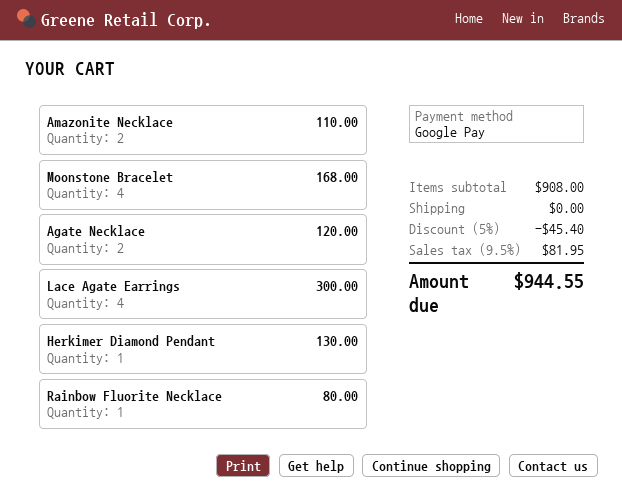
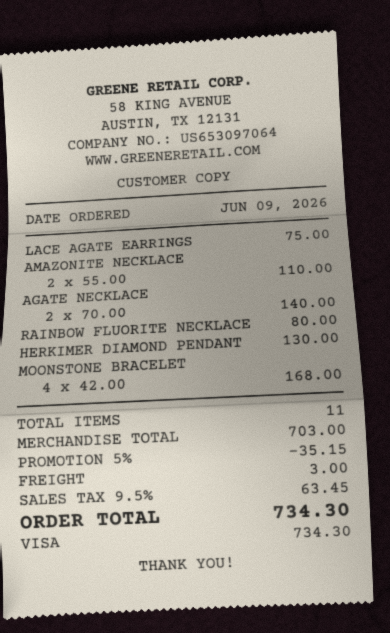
payment method: Google Pay -> Visa
Agate Necklace: 2 for 120.00 -> 2 for 140.00
Lace Agate Earrings: 4 for 300.00 -> 1 for 75.00
subtotal: 908.00 -> 703.00
discount: 5% = 45.40 -> 5% = 35.15
shipping: 0.00 -> 3.00
tax: 9.5% = 81.95 -> 9.5% = 63.45
total: 944.55 -> 734.30

